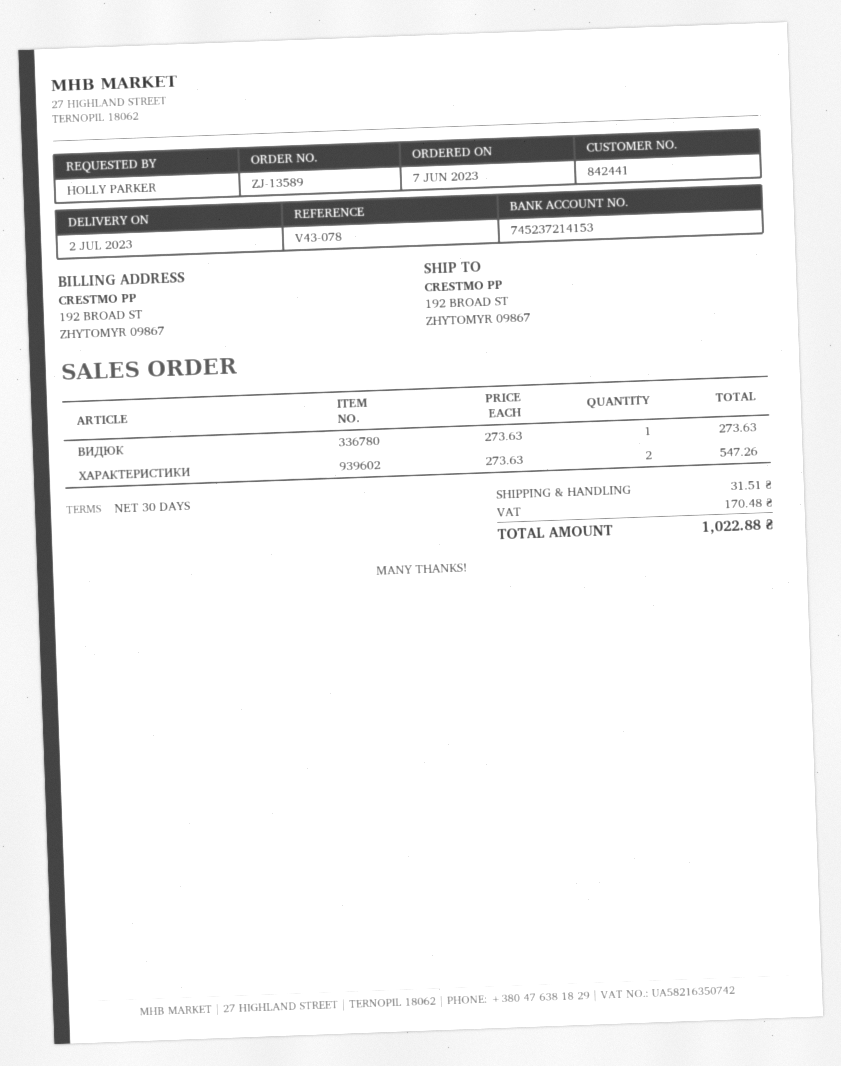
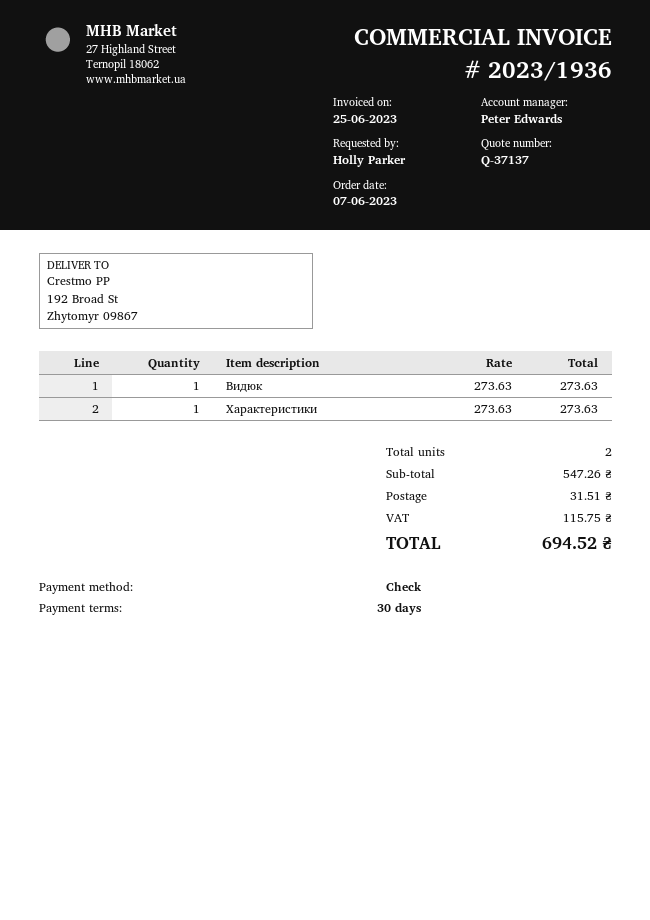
ХАРАКТЕРИСТИКИ: 2 x 273.63 = 547.26 -> 1 x 273.63 = 273.63
tax: 170.48 -> 115.75
total: 1022.88 -> 694.52

